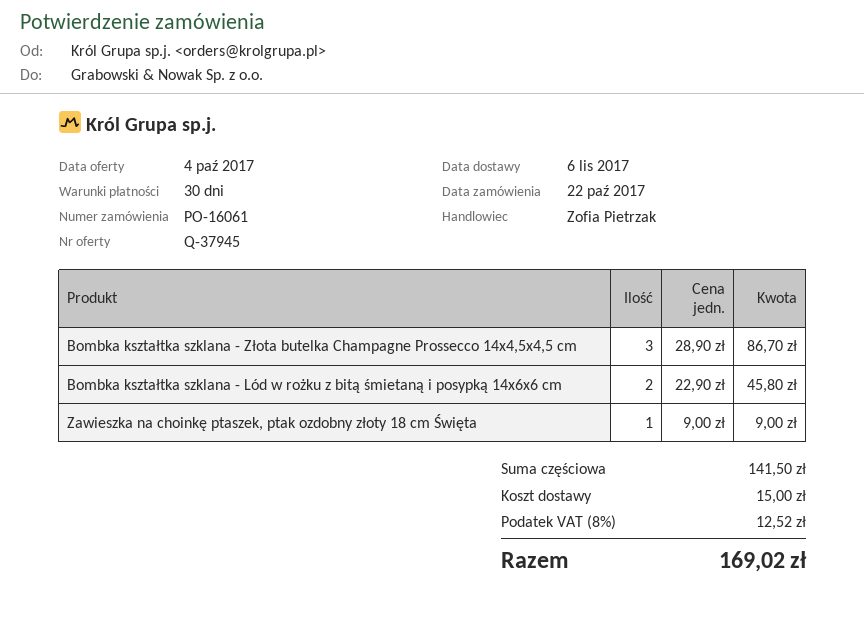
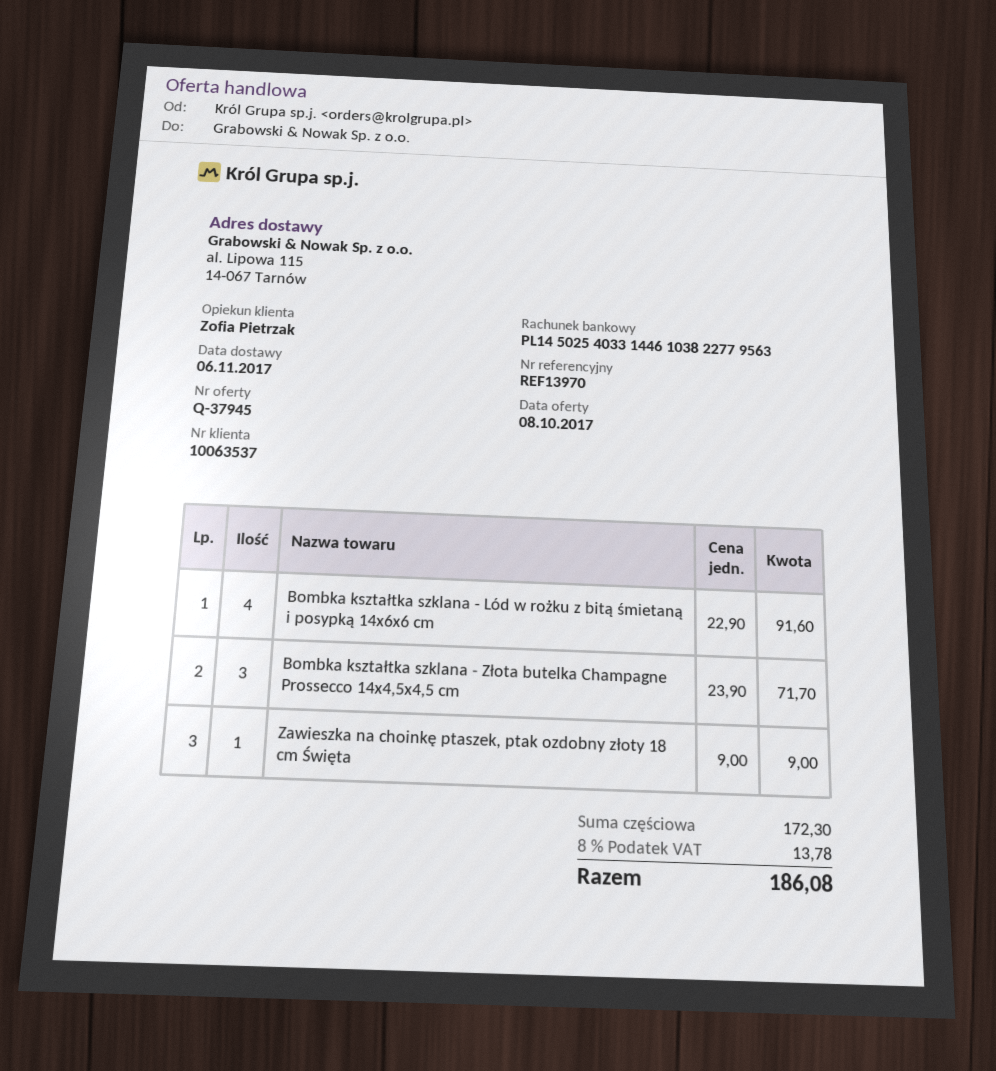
quote date: 2017-10-04 -> 2017-10-08
Bombka kształtka szklana - Złota butelka Champagne Prossecco 14x4,5x4,5 cm: 3 x 28.90 = 86.70 -> 3 x 23.90 = 71.70
Bombka kształtka szklana - Lód w rożku z bitą śmietaną i posypką 14x6x6 cm: 2 x 22.90 = 45.80 -> 4 x 22.90 = 91.60
subtotal: 141.50 -> 172.30
shipping: 15.00 -> none
tax: 8% = 12.52 -> 8% = 13.78
total: 169.02 -> 186.08

